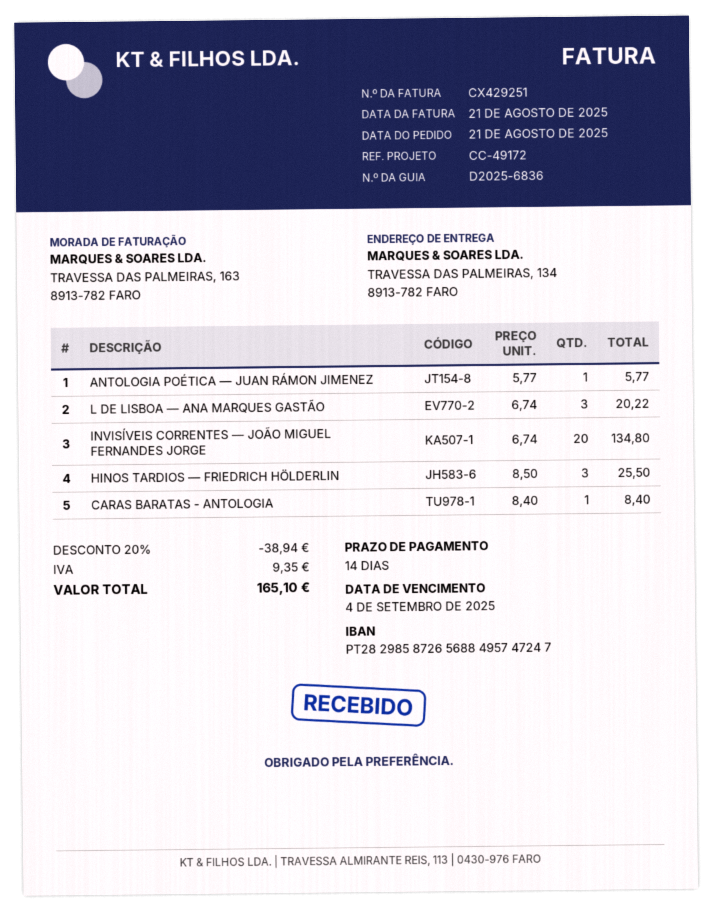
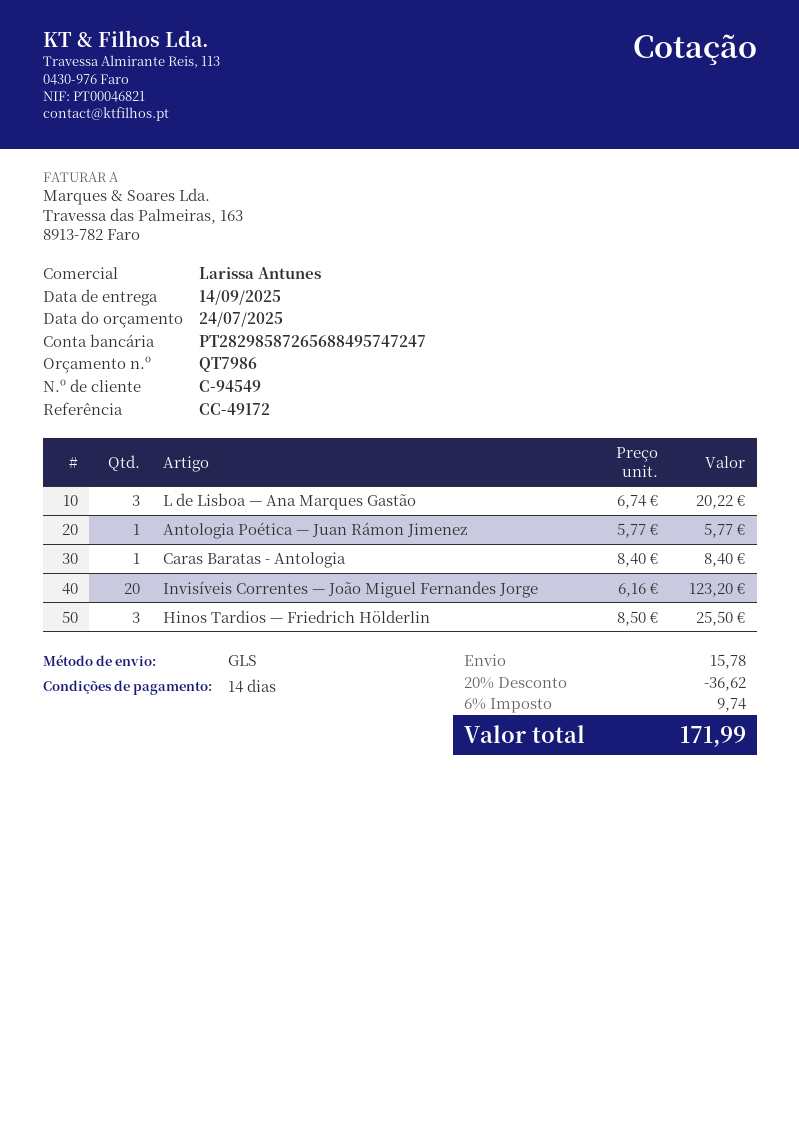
INVISÍVEIS CORRENTES — JOÃO MIGUEL FERNANDES JORGE: 20 x 6.74 = 134.80 -> 20 x 6.16 = 123.20
discount: 20% = 38.94 -> 20% = 36.62
shipping: none -> 15.78
tax: 9.35 -> 9.74
total: 165.10 -> 171.99

